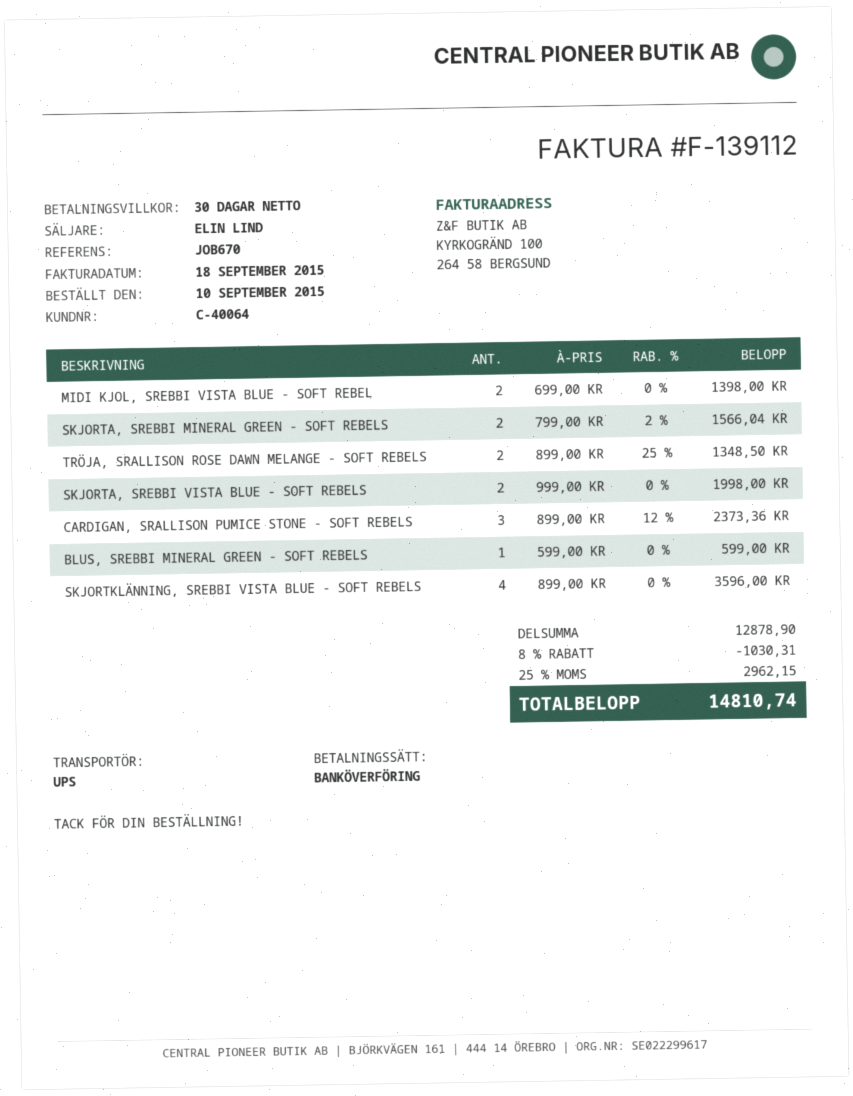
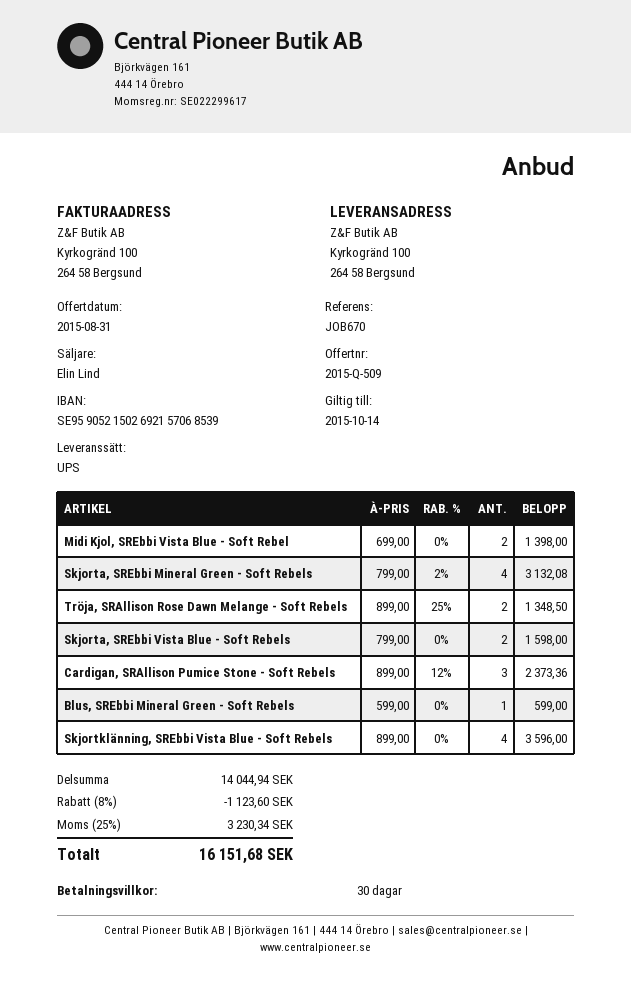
SKJORTA, SREBBI MINERAL GREEN - SOFT REBELS: 2 x 799.00 - 2% = 1566.04 -> 4 x 799.00 - 2% = 3132.08
SKJORTA, SREBBI VISTA BLUE - SOFT REBELS: 2 x 999.00 = 1998.00 -> 2 x 799.00 = 1598.00
subtotal: 12878.90 -> 14044.94
discount: 8% = 1030.31 -> 8% = 1123.60
tax: 25% = 2962.15 -> 25% = 3230.34
total: 14810.74 -> 16151.68

